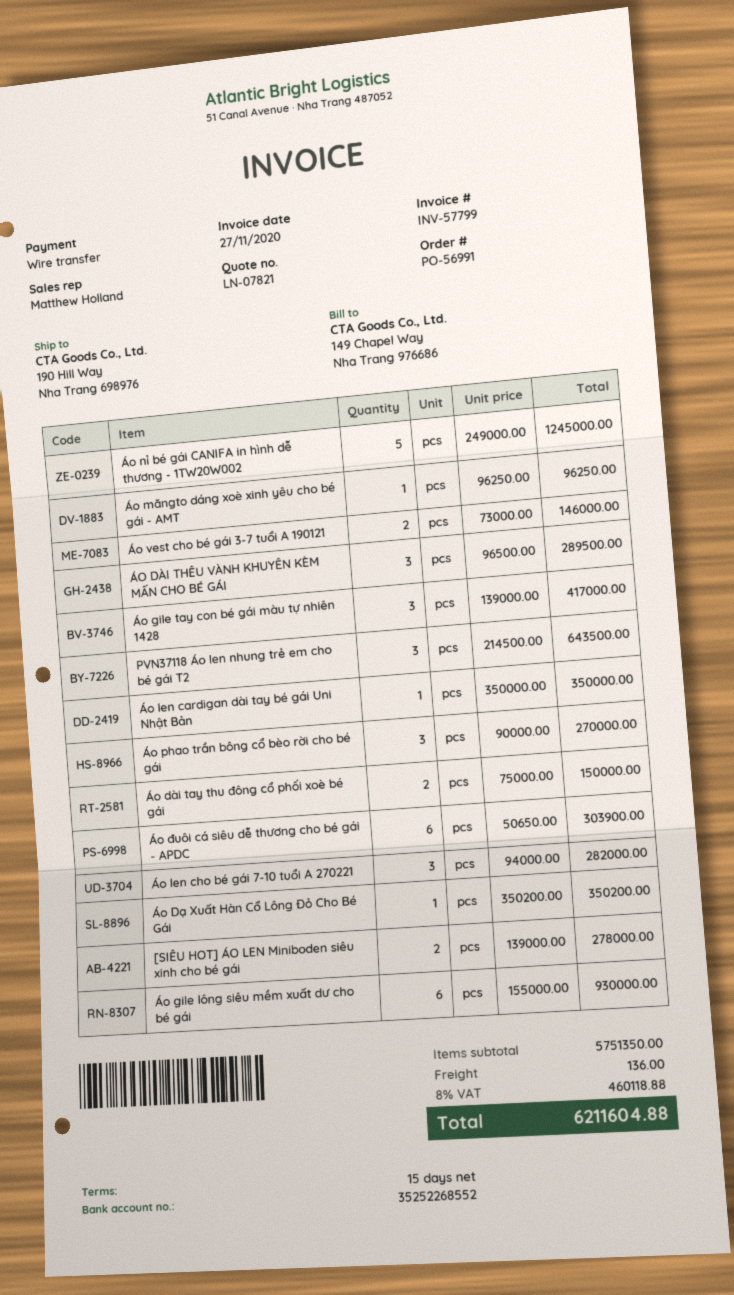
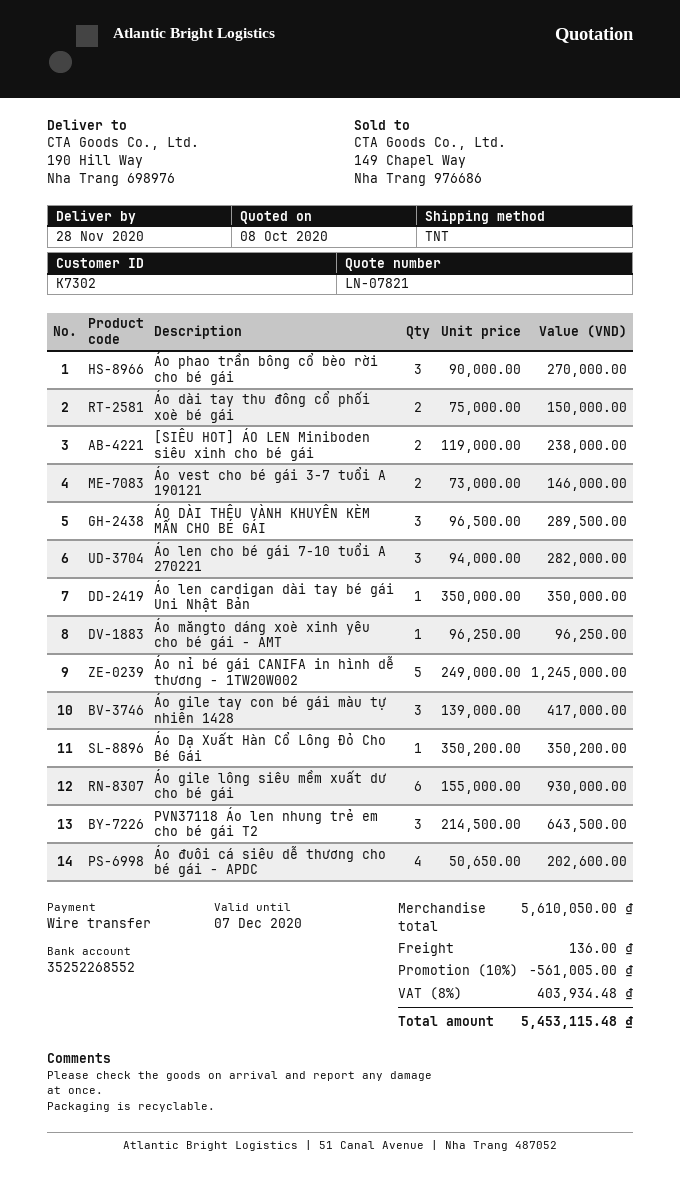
Áo đuôi cá siêu dễ thương cho bé gái - APDC: 6 x 50650.00 = 303900.00 -> 4 x 50650.00 = 202600.00
[SIÊU HOT] ÁO LEN Miniboden siêu xinh cho bé gái: 2 x 139000.00 = 278000.00 -> 2 x 119000.00 = 238000.00
subtotal: 5751350.00 -> 5610050.00
discount: none -> 10% = 561005.00
tax: 8% = 460118.88 -> 8% = 403934.48
total: 6211604.88 -> 5453115.48

